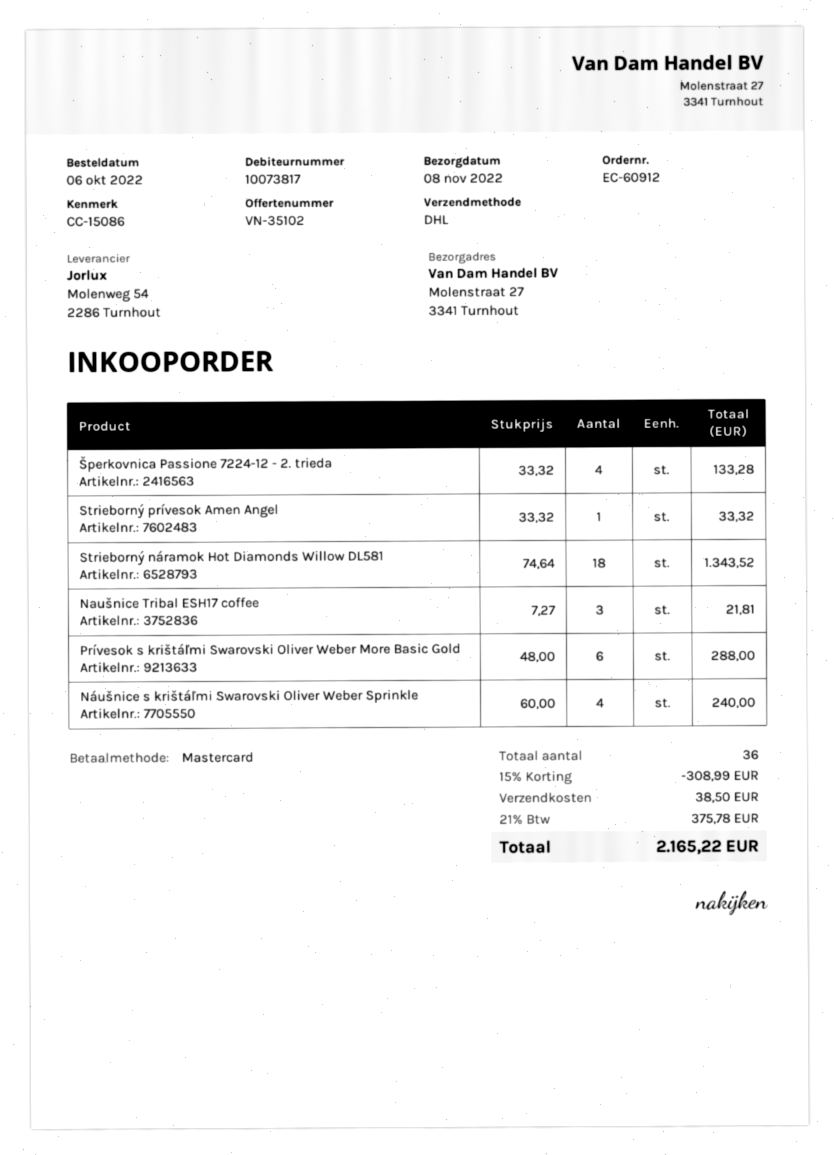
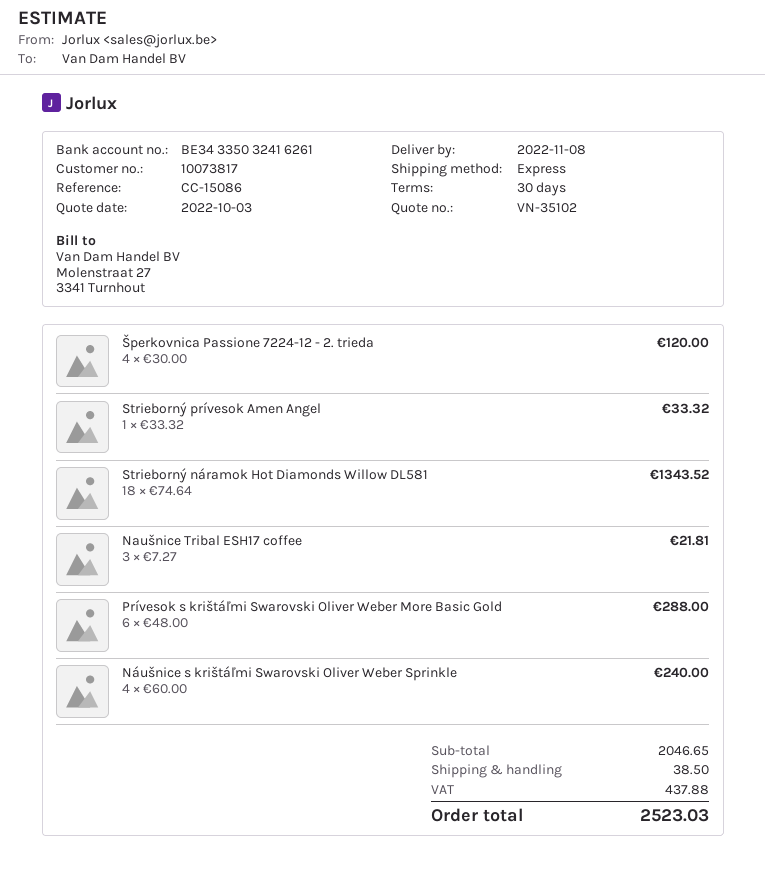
shipping method: DHL -> express
Šperkovnica Passione 7224-12 - 2. trieda: 4 x 33.32 = 133.28 -> 4 x 30.00 = 120.00
discount: 15% = 308.99 -> none
tax: 375.78 -> 437.88
total: 2165.22 -> 2523.03

